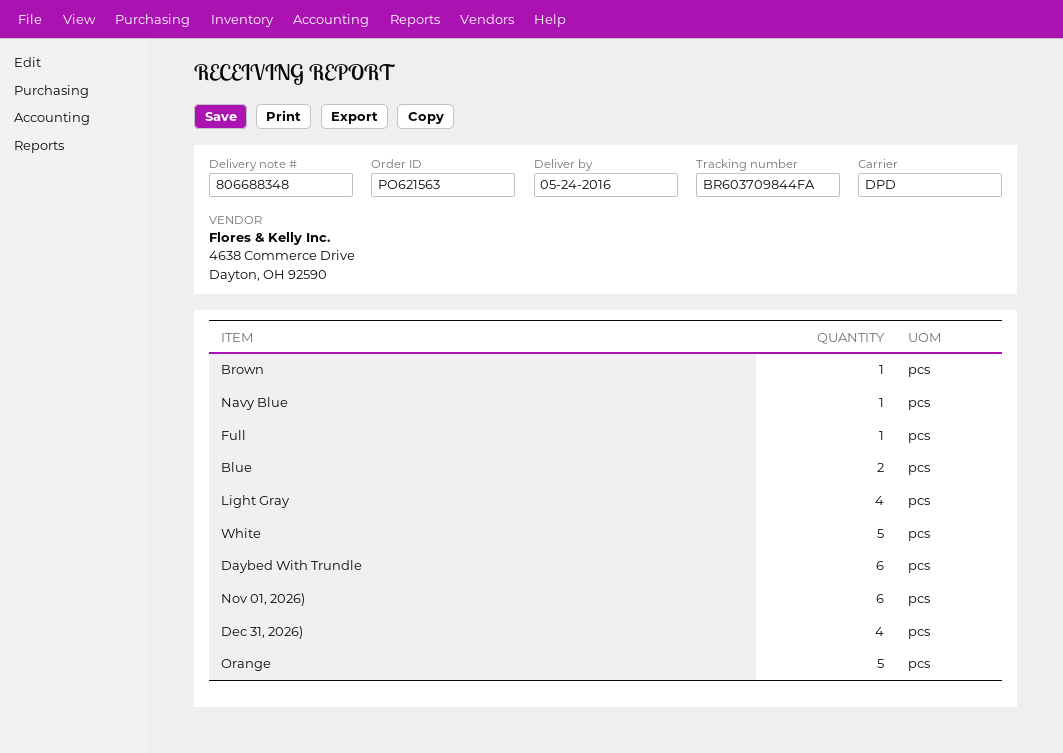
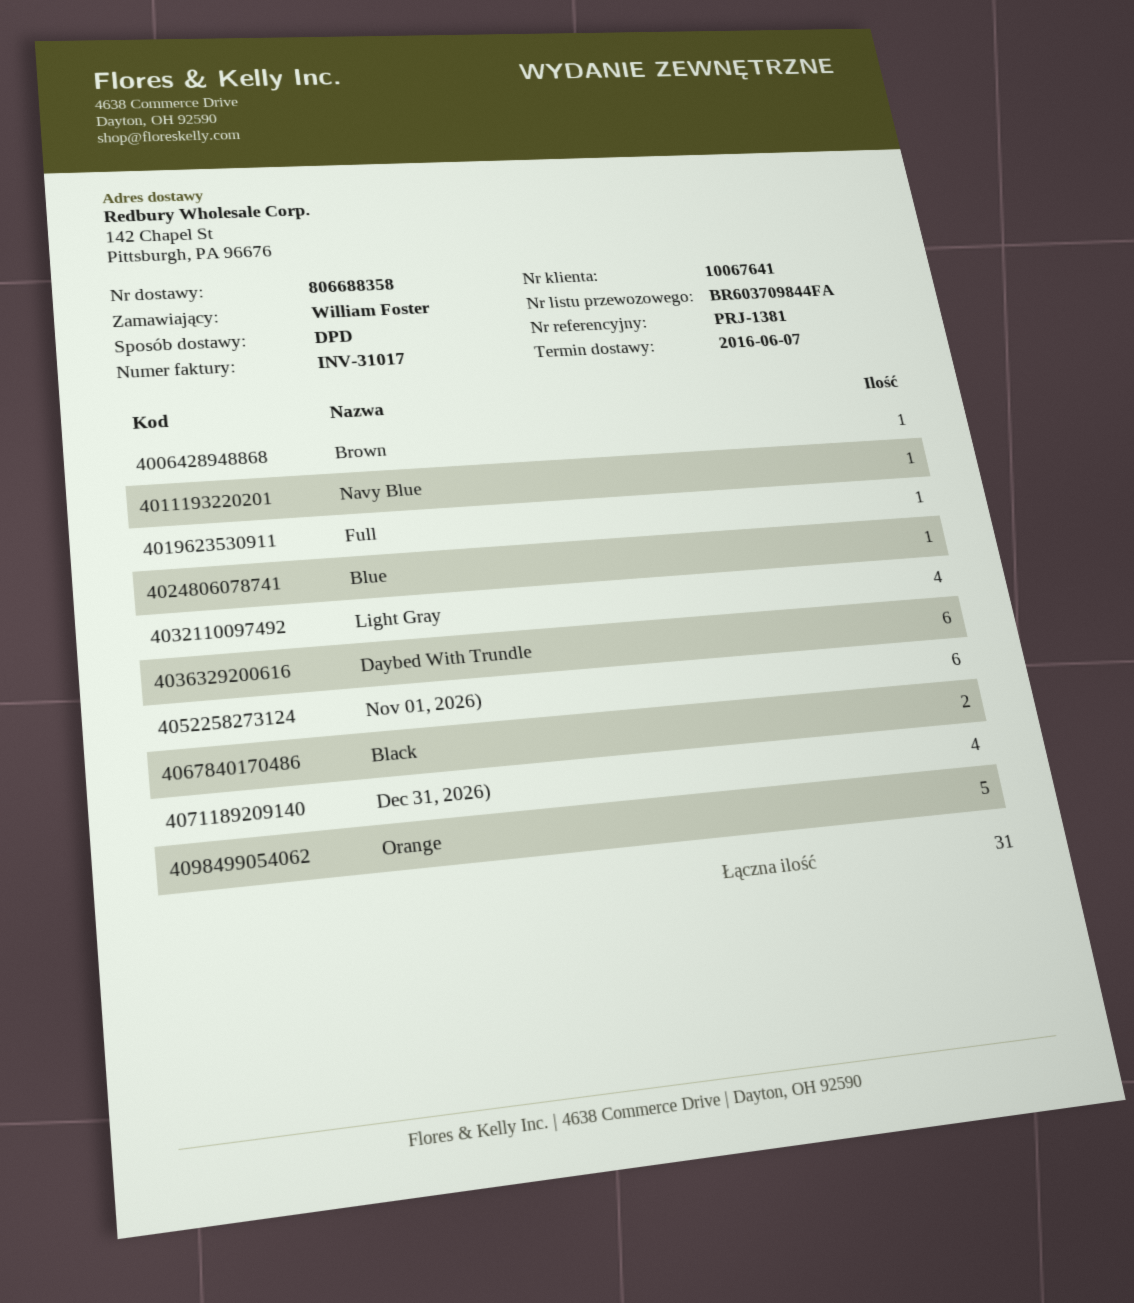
delivery note number: 806688348 -> 806688358
delivery date: 2016-05-24 -> 2016-06-07
Blue: 2 -> 1
White: 5 -> none
Black: none -> 2

